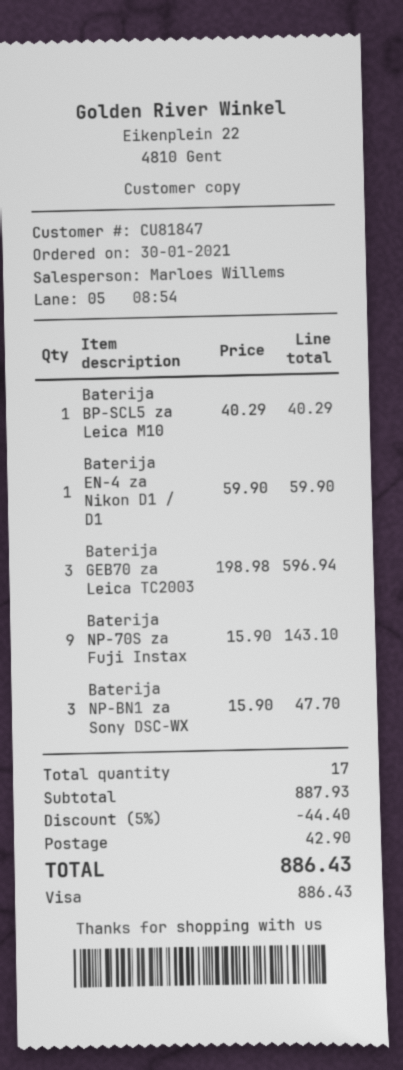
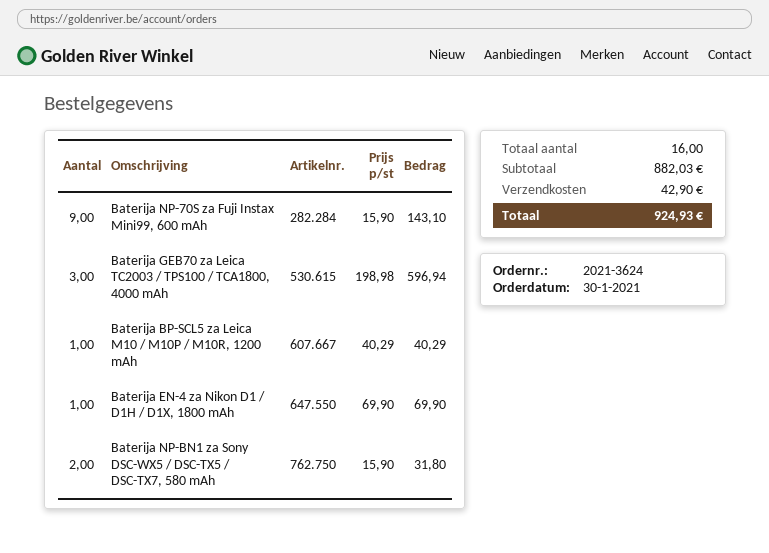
Baterija EN-4 za Nikon D1 / D1: 1 x 59.90 = 59.90 -> 1 x 69.90 = 69.90
Baterija NP-BN1 za Sony DSC-WX: 3 x 15.90 = 47.70 -> 2 x 15.90 = 31.80
total quantity: 17 -> 16
subtotal: 887.93 -> 882.03
discount: 5% = 44.40 -> none
total: 886.43 -> 924.93

